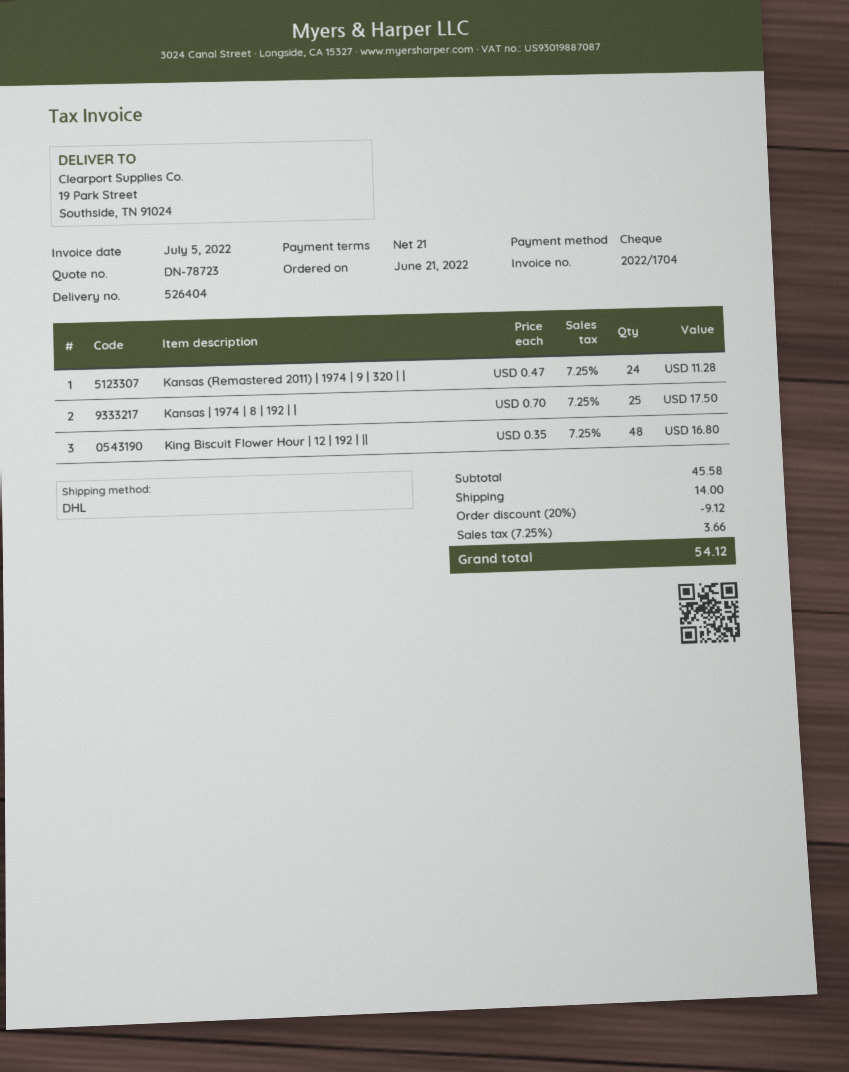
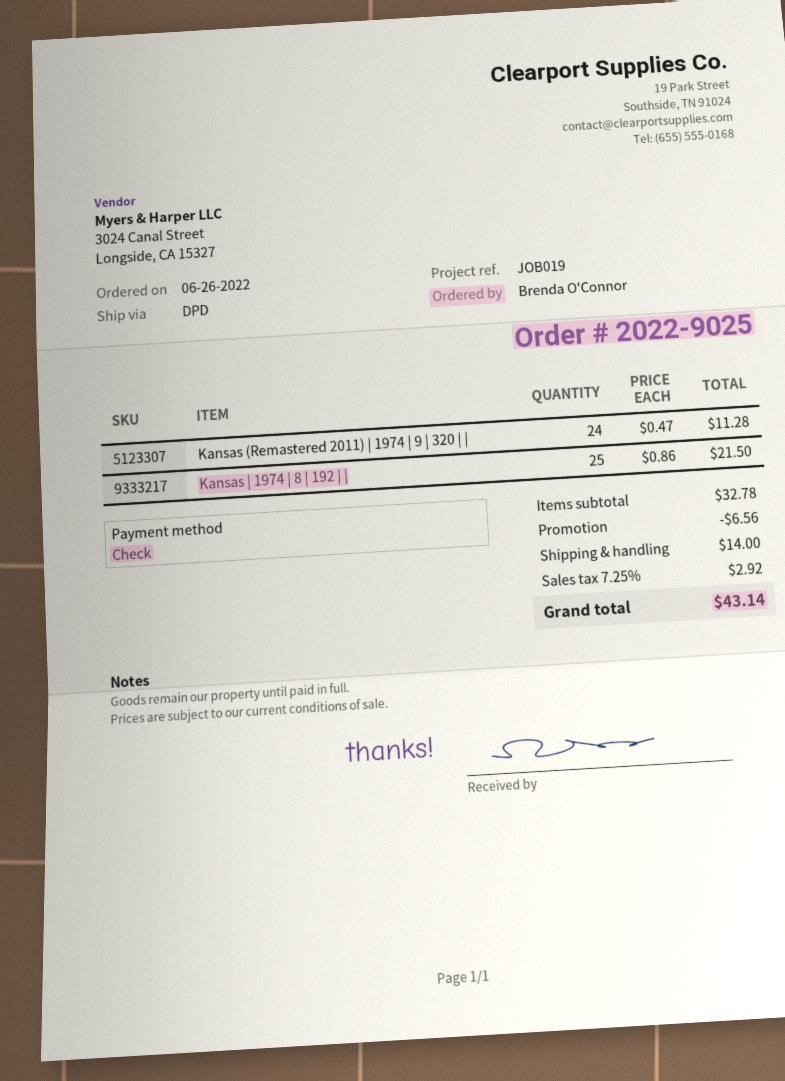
order date: 2022-06-21 -> 2022-06-26
shipping method: DHL -> DPD
Kansas | 1974 | 8 | 192 | |: 25 x 0.70 = 17.50 -> 25 x 0.86 = 21.50
King Biscuit Flower Hour | 12 | 192 | ||: 48 x 0.35 = 16.80 -> none
subtotal: 45.58 -> 32.78
discount: 9.12 -> 6.56
tax: 7.25% = 3.66 -> 7.25% = 2.92
total: 54.12 -> 43.14

